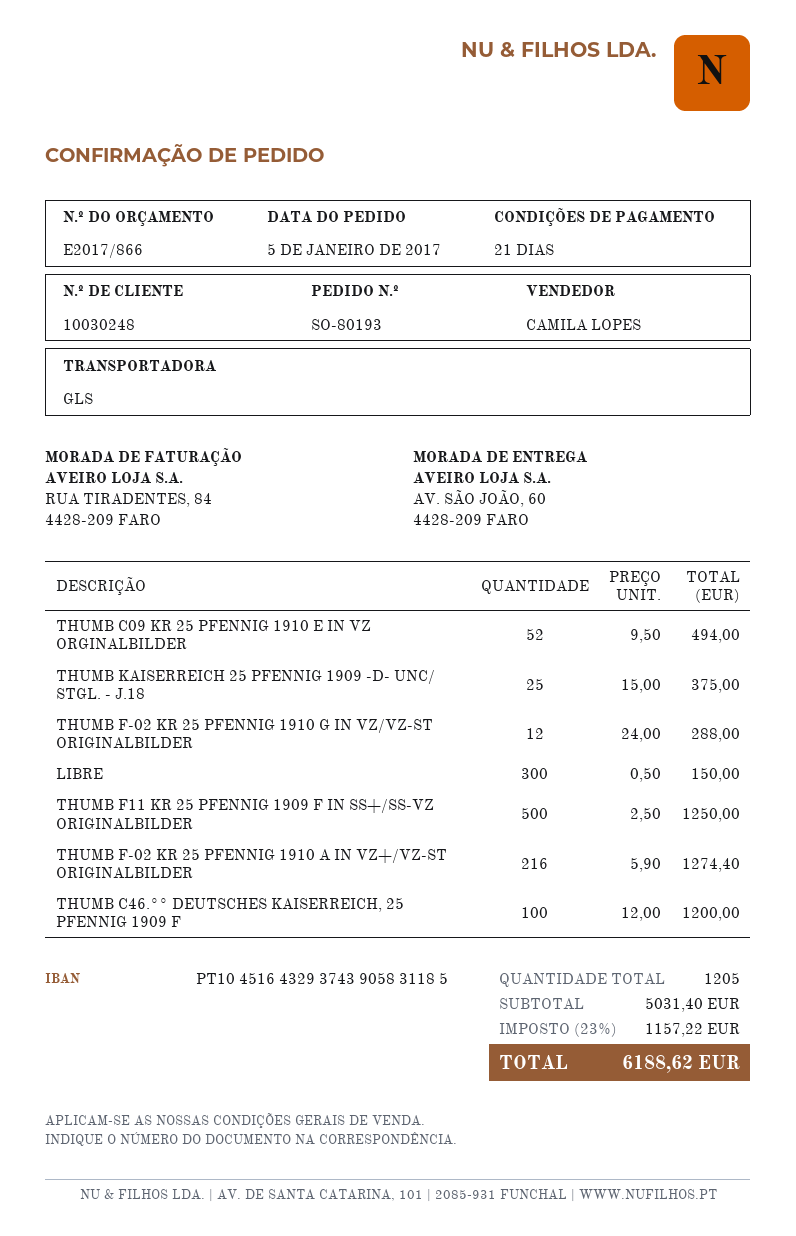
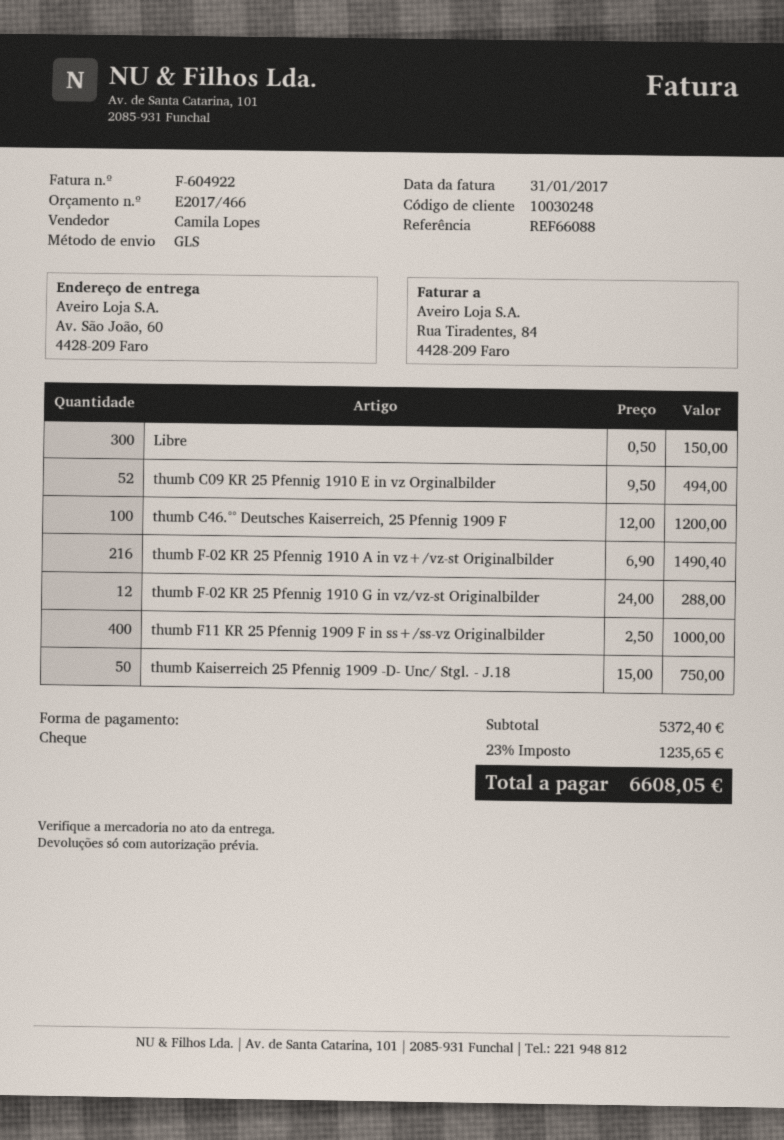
quote number: E2017/866 -> E2017/466
THUMB KAISERREICH 25 PFENNIG 1909 -D- UNC/ STGL. - J.18: 25 x 15.00 = 375.00 -> 50 x 15.00 = 750.00
THUMB F11 KR 25 PFENNIG 1909 F IN SS+/SS-VZ ORIGINALBILDER: 500 x 2.50 = 1250.00 -> 400 x 2.50 = 1000.00
THUMB F-02 KR 25 PFENNIG 1910 A IN VZ+/VZ-ST ORIGINALBILDER: 216 x 5.90 = 1274.40 -> 216 x 6.90 = 1490.40
subtotal: 5031.40 -> 5372.40
tax: 23% = 1157.22 -> 23% = 1235.65
total: 6188.62 -> 6608.05

